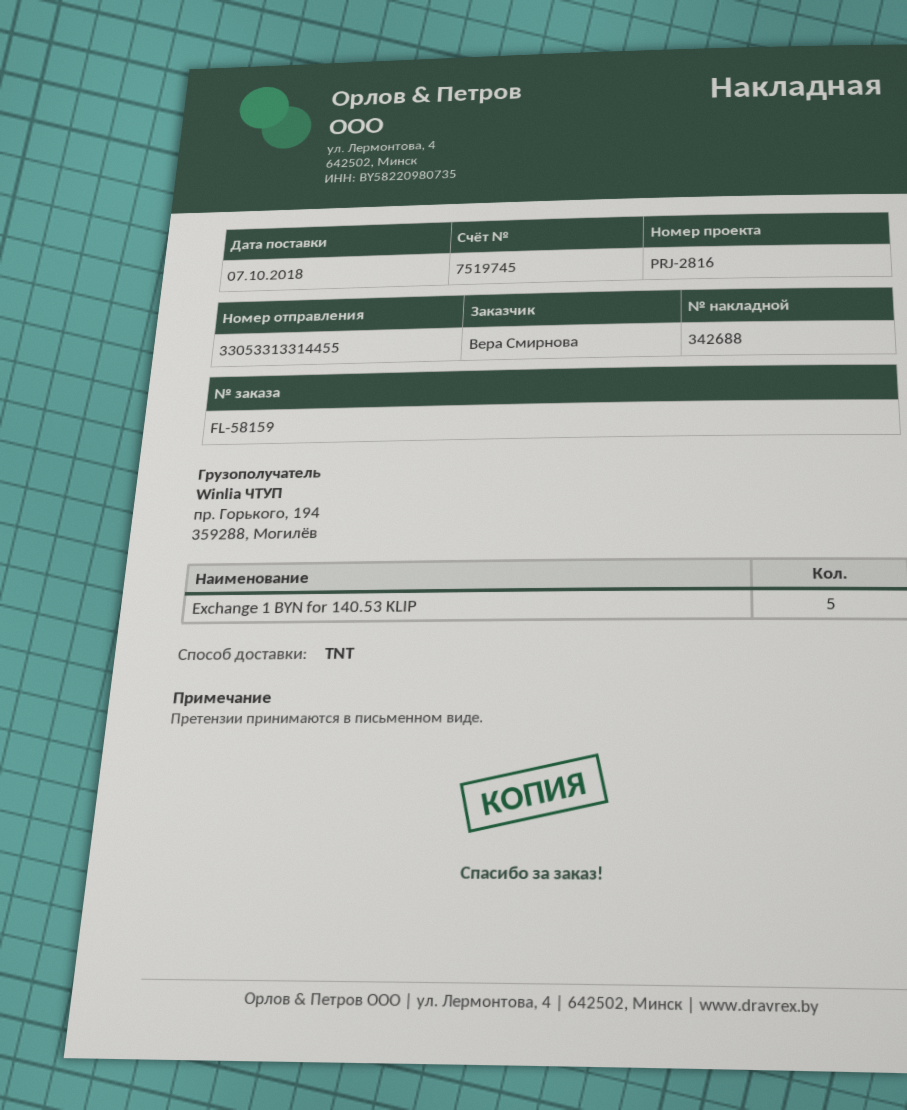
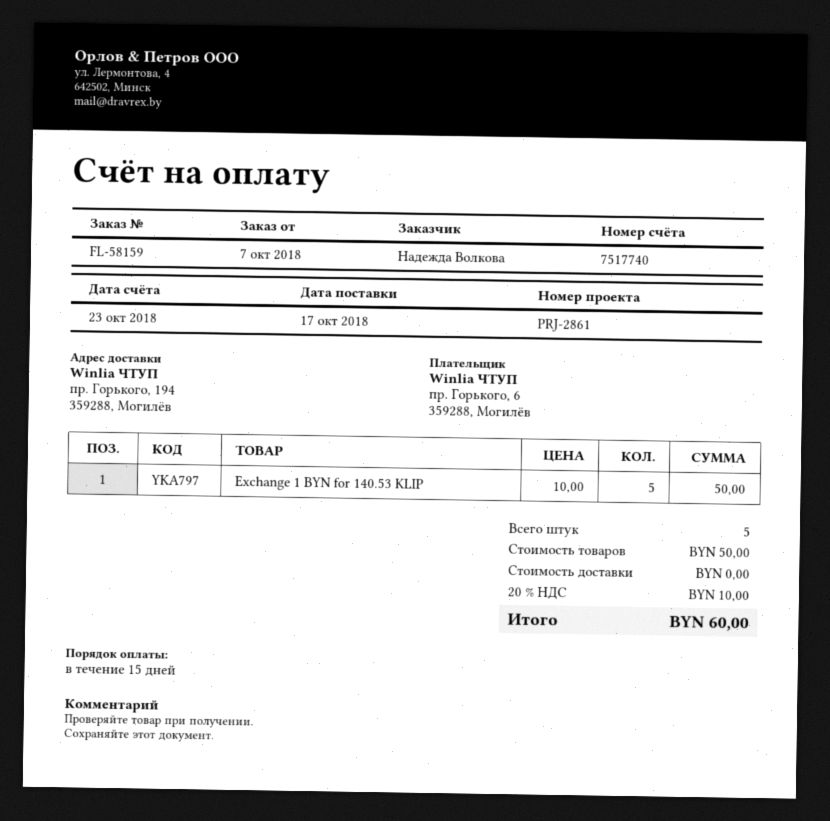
delivery date: 2018-10-07 -> 2018-10-17
invoice number: 7519745 -> 7517740
reference: PRJ-2816 -> PRJ-2861
ordered by: Вера Смирнова -> Надежда Волкова

